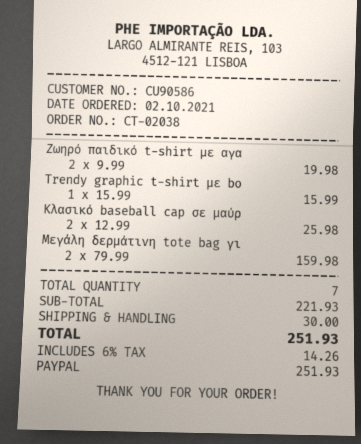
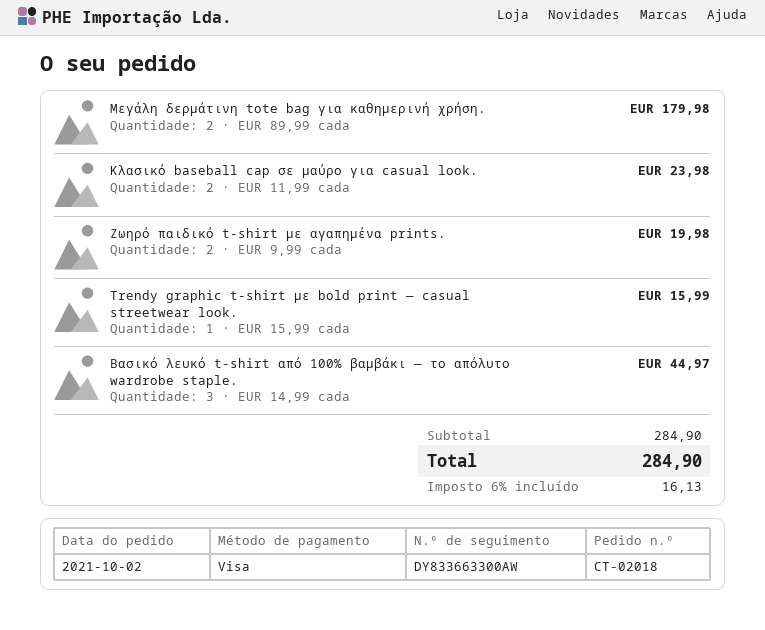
order number: CT-02038 -> CT-02018
payment method: PayPal -> Visa
Κλασικό baseball cap σε μαύρ: 2 x 12.99 = 25.98 -> 2 x 11.99 = 23.98
Μεγάλη δερμάτινη tote bag γι: 2 x 79.99 = 159.98 -> 2 x 89.99 = 179.98
Βασικό λευκό t-shirt από 100% βαμβάκι — το απόλυτο wardrobe staple.: none -> 3 x 14.99 = 44.97
subtotal: 221.93 -> 284.90
shipping: 30.00 -> none
tax: 6% = 14.26 -> 6% = 16.13
total: 251.93 -> 284.90

